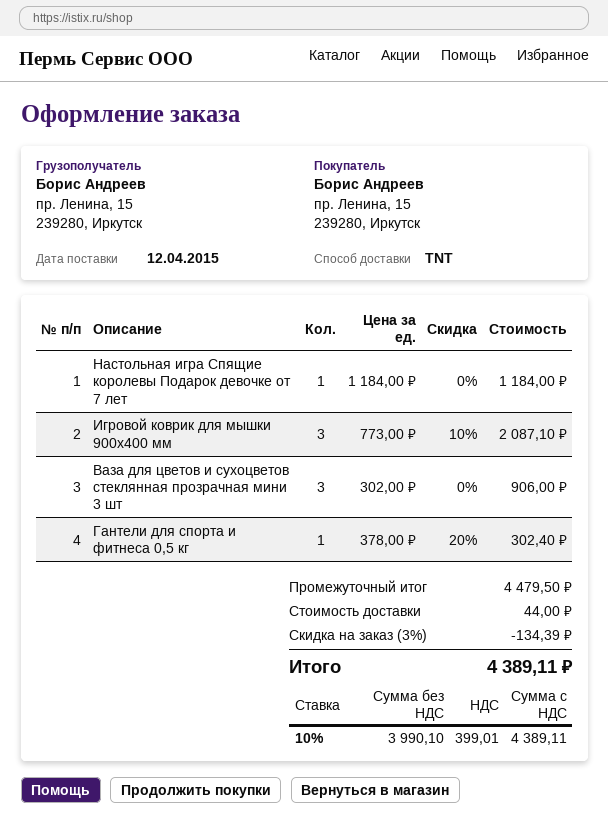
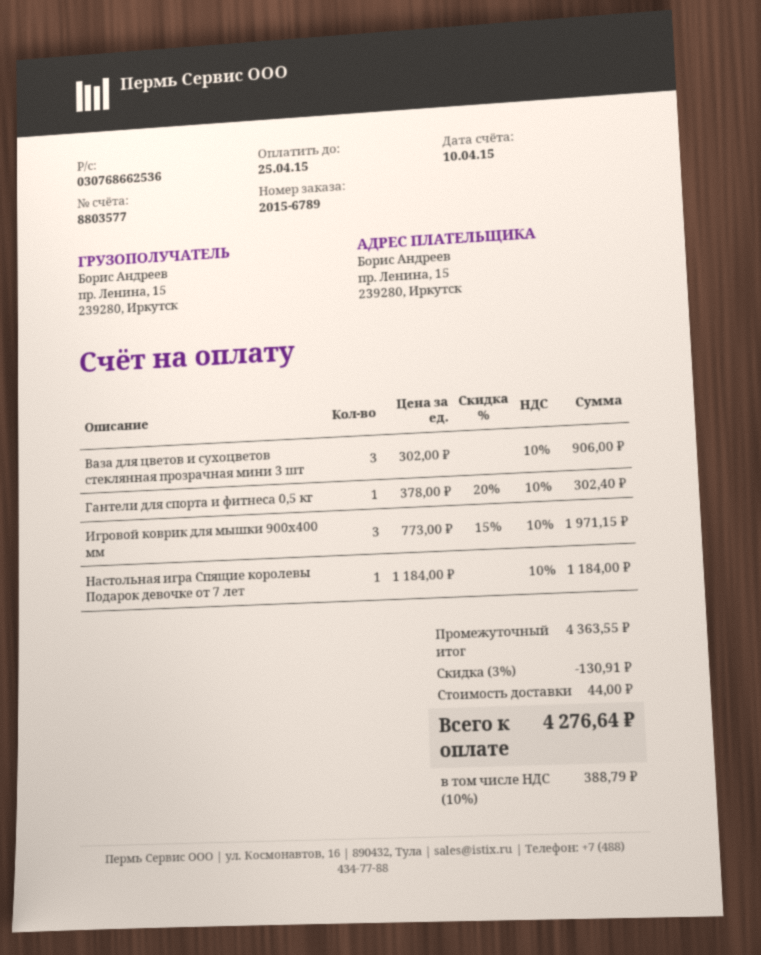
Игровой коврик для мышки 900х400 мм: 3 x 773.00 - 10% = 2087.10 -> 3 x 773.00 - 15% = 1971.15
subtotal: 4479.50 -> 4363.55
discount: 3% = 134.39 -> 3% = 130.91
tax: 10% = 399.01 -> 10% = 388.79
total: 4389.11 -> 4276.64

